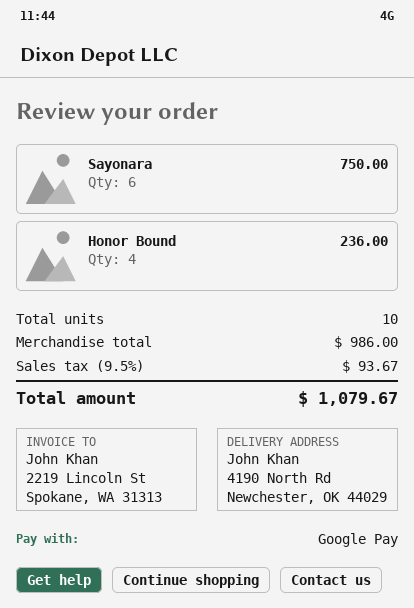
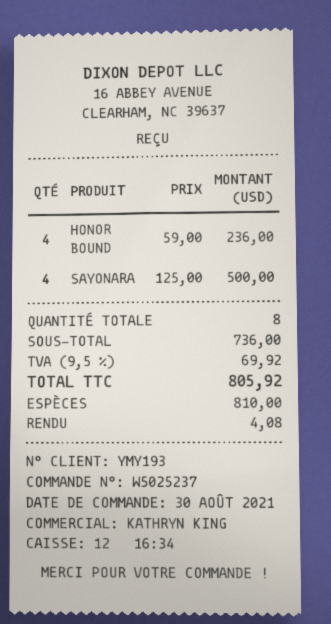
payment method: Google Pay -> cash
Sayonara: 6 for 750.00 -> 4 for 500.00
total quantity: 10 -> 8
subtotal: 986.00 -> 736.00
tax: 9.5% = 93.67 -> 9.5% = 69.92
total: 1079.67 -> 805.92

